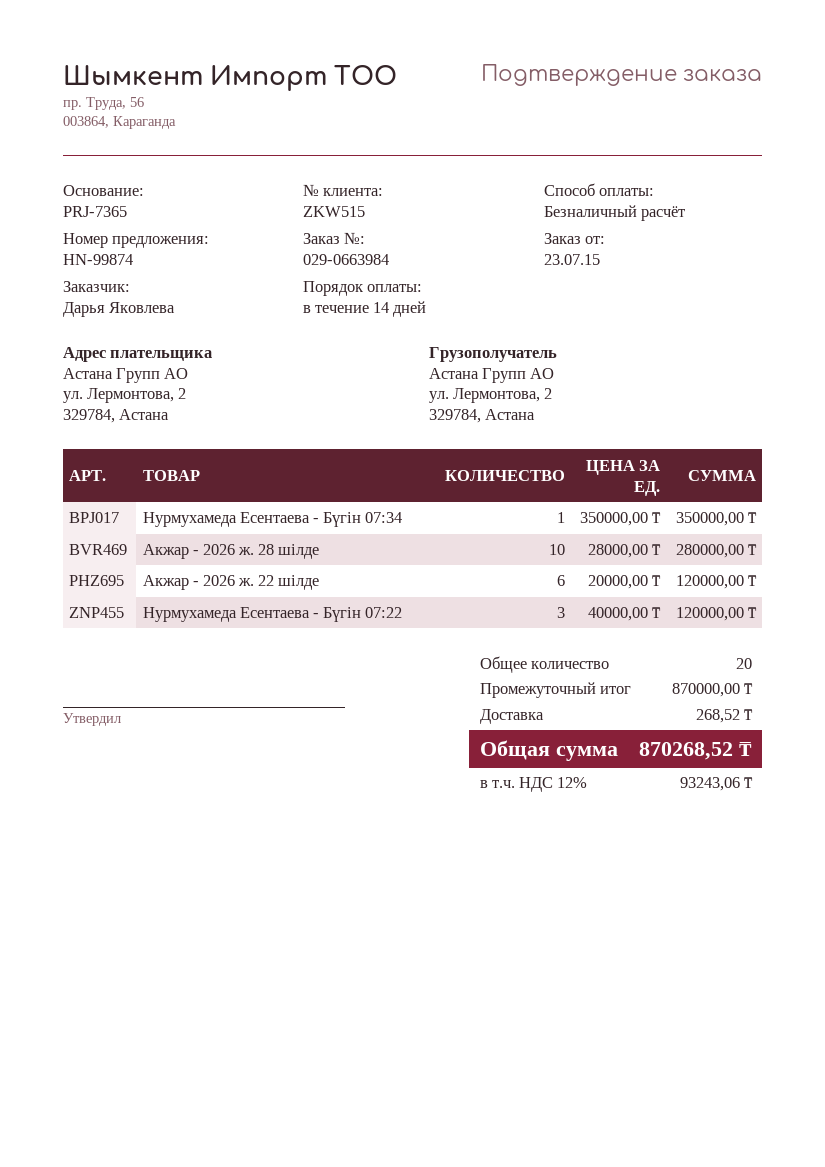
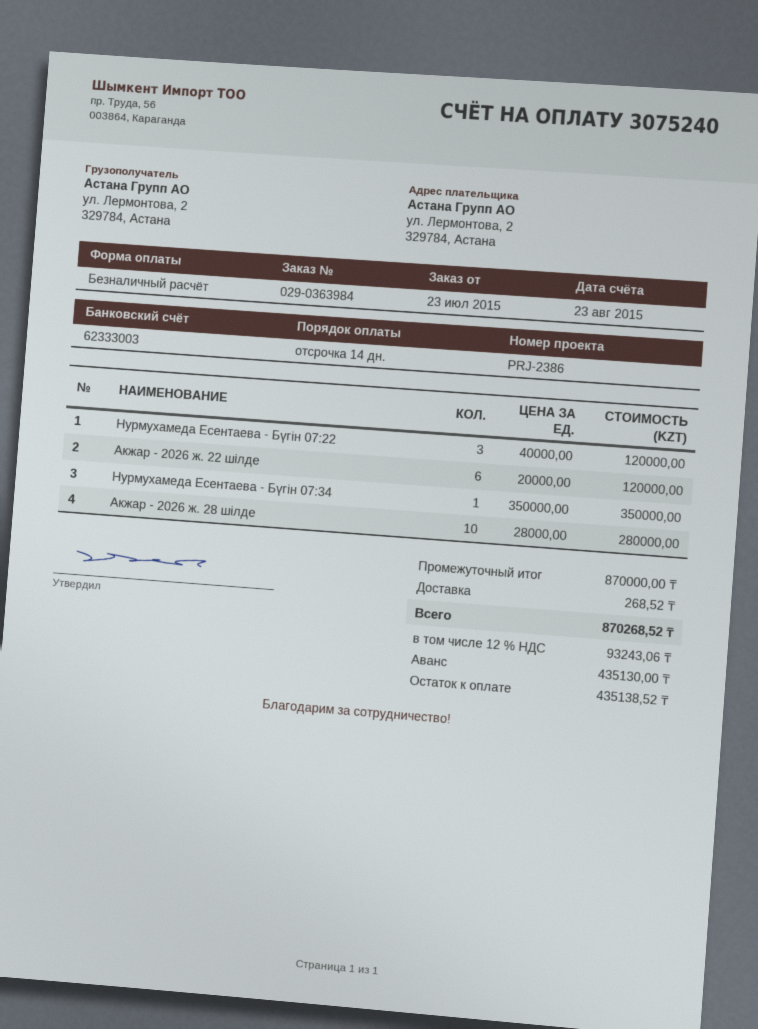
order number: 029-0663984 -> 029-0363984
reference: PRJ-7365 -> PRJ-2386

